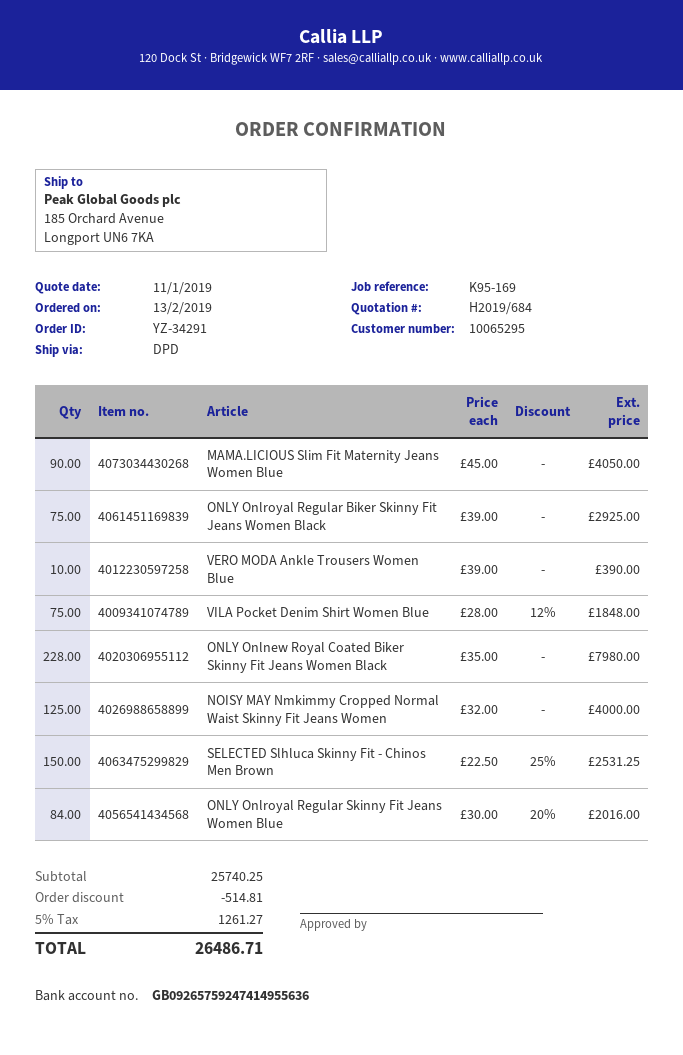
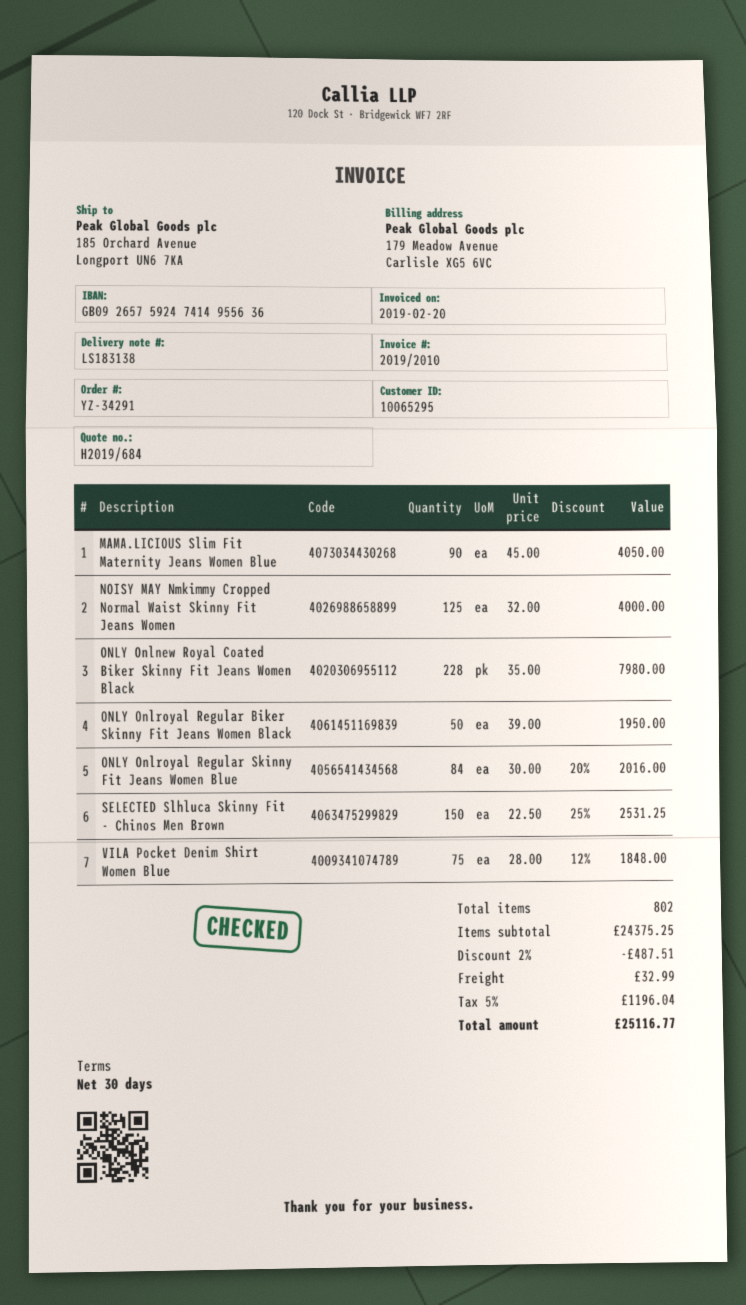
ONLY Onlroyal Regular Biker Skinny Fit Jeans Women Black: 75 x 39.00 = 2925.00 -> 50 x 39.00 = 1950.00
VERO MODA Ankle Trousers Women Blue: 10 x 39.00 = 390.00 -> none
subtotal: 25740.25 -> 24375.25
discount: 514.81 -> 487.51
shipping: none -> 32.99
tax: 5% = 1261.27 -> 5% = 1196.04
total: 26486.71 -> 25116.77

